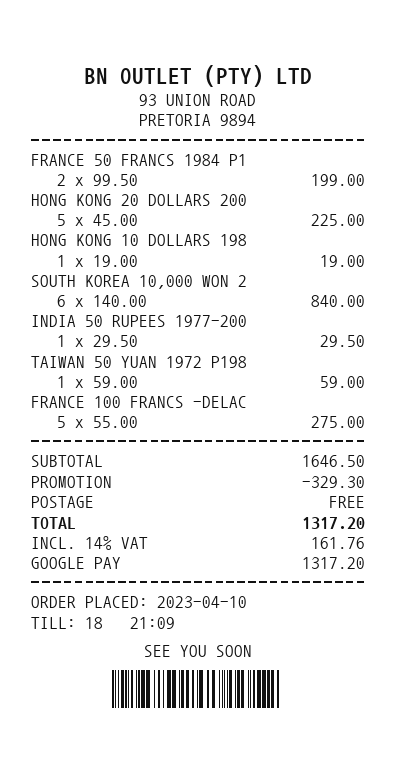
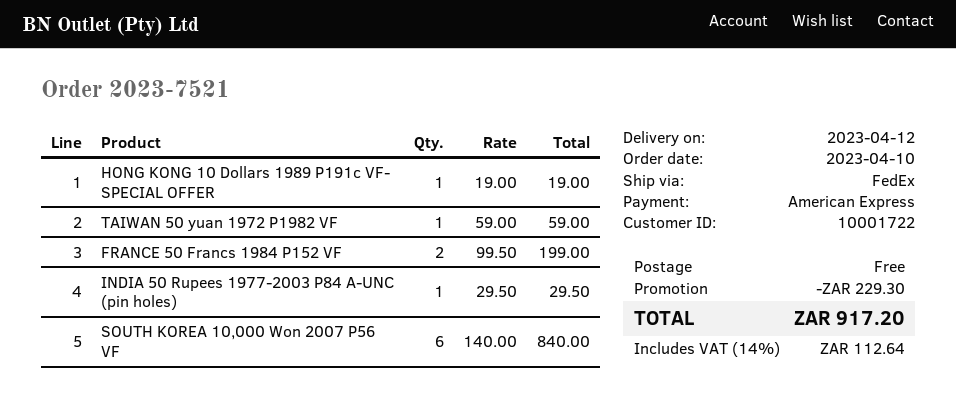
payment method: Google Pay -> American Express
HONG KONG 20 DOLLARS 200: 5 x 45.00 = 225.00 -> none
FRANCE 100 FRANCS -DELAC: 5 x 55.00 = 275.00 -> none
discount: 329.30 -> 229.30
tax: 14% = 161.76 -> 14% = 112.64
total: 1317.20 -> 917.20

